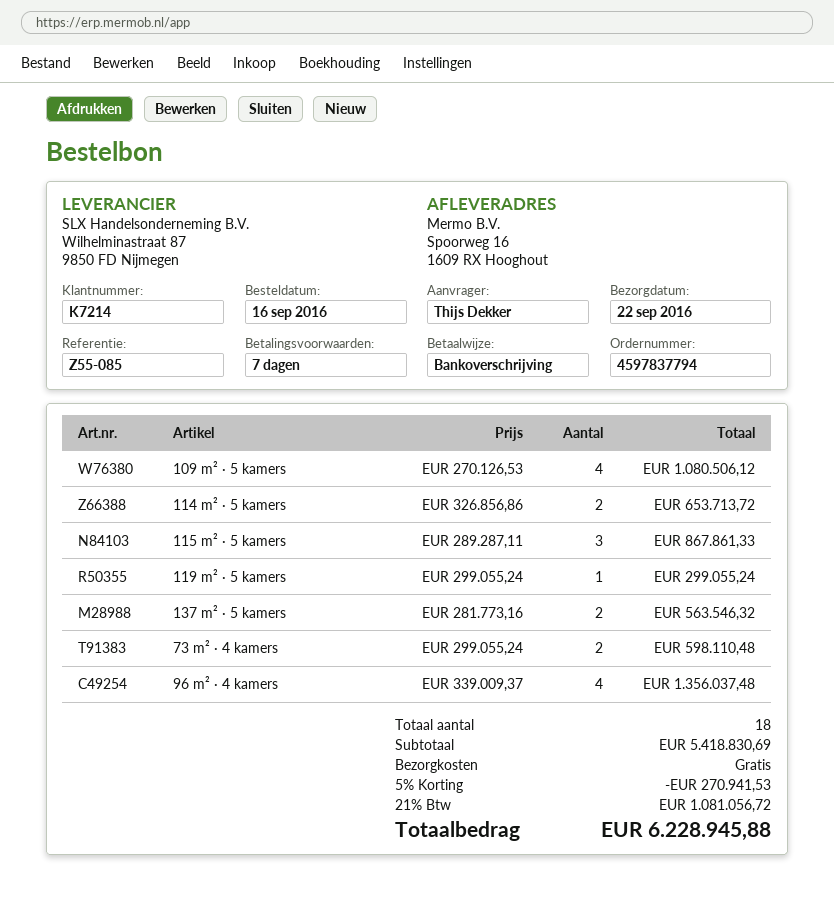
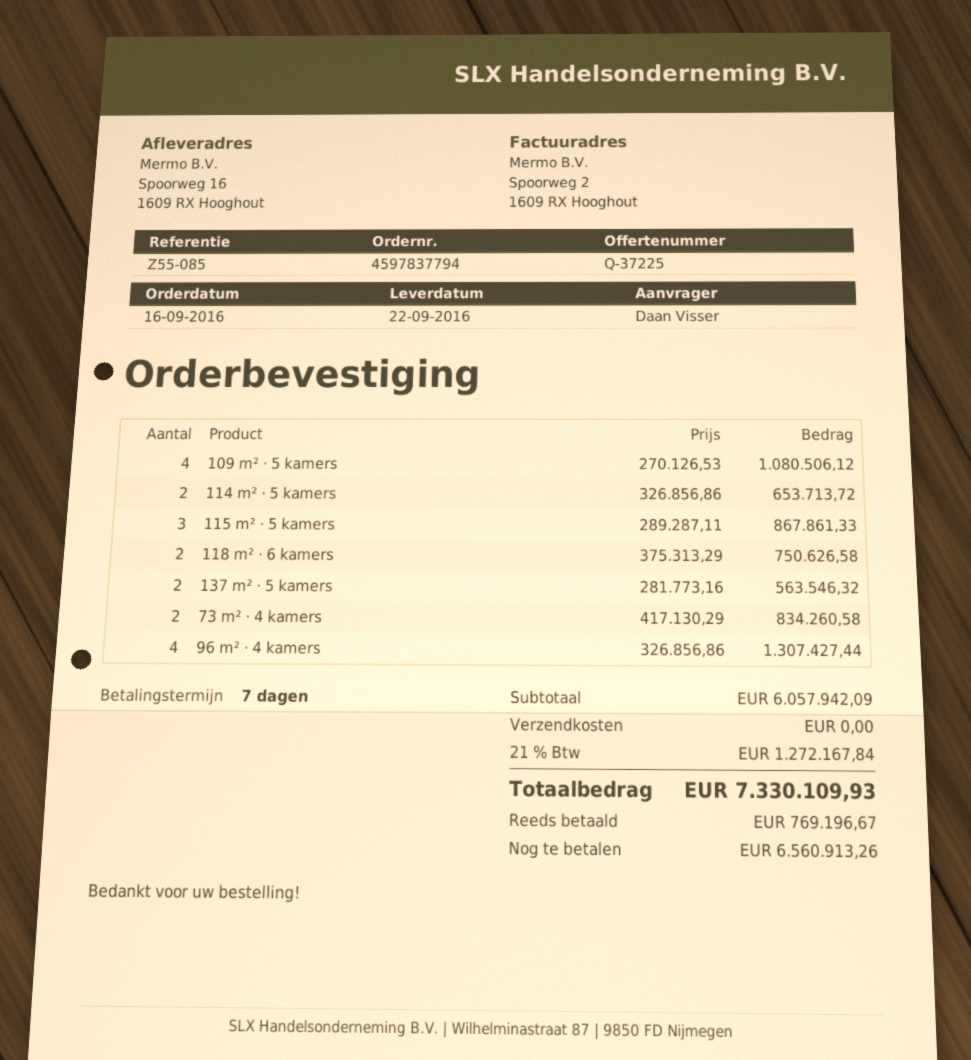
ordered by: Thijs Dekker -> Daan Visser
119 m² · 5 kamers: 1 x 299055.24 = 299055.24 -> none
73 m² · 4 kamers: 2 x 299055.24 = 598110.48 -> 2 x 417130.29 = 834260.58
96 m² · 4 kamers: 4 x 339009.37 = 1356037.48 -> 4 x 326856.86 = 1307427.44
118 m² · 6 kamers: none -> 2 x 375313.29 = 750626.58
subtotal: 5418830.69 -> 6057942.09
discount: 5% = 270941.53 -> none
tax: 21% = 1081056.72 -> 21% = 1272167.84
total: 6228945.88 -> 7330109.93

